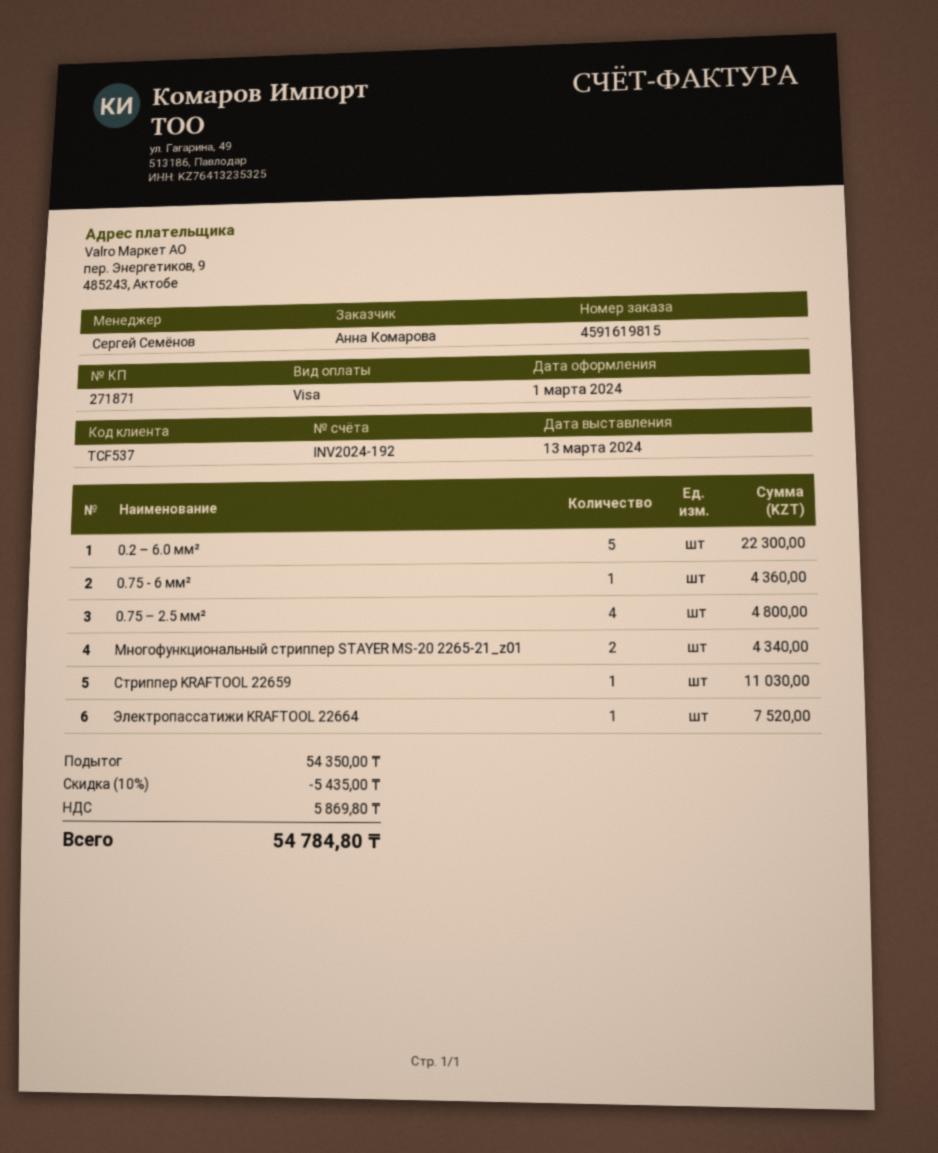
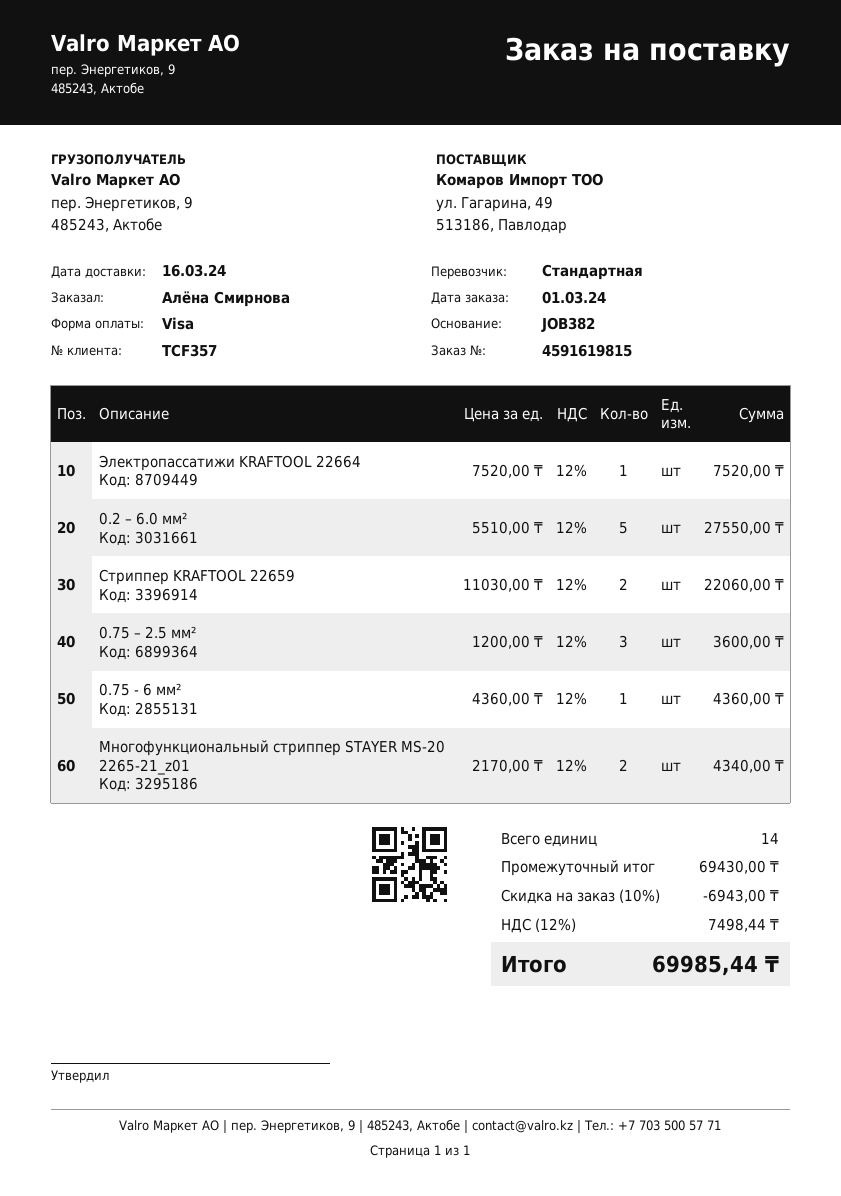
customer number: TCF537 -> TCF357
ordered by: Анна Комарова -> Алёна Смирнова
0.2 – 6.0 мм²: 5 for 22300.00 -> 5 for 27550.00
0.75 – 2.5 мм²: 4 for 4800.00 -> 3 for 3600.00
Стриппер KRAFTOOL 22659: 1 for 11030.00 -> 2 for 22060.00
subtotal: 54350.00 -> 69430.00
discount: 10% = 5435.00 -> 10% = 6943.00
tax: 5869.80 -> 7498.44
total: 54784.80 -> 69985.44

